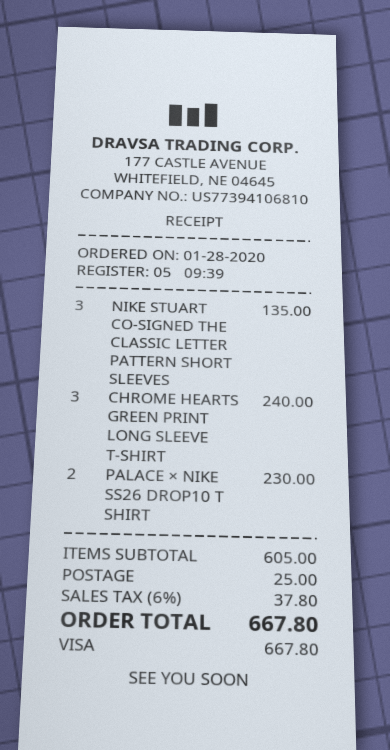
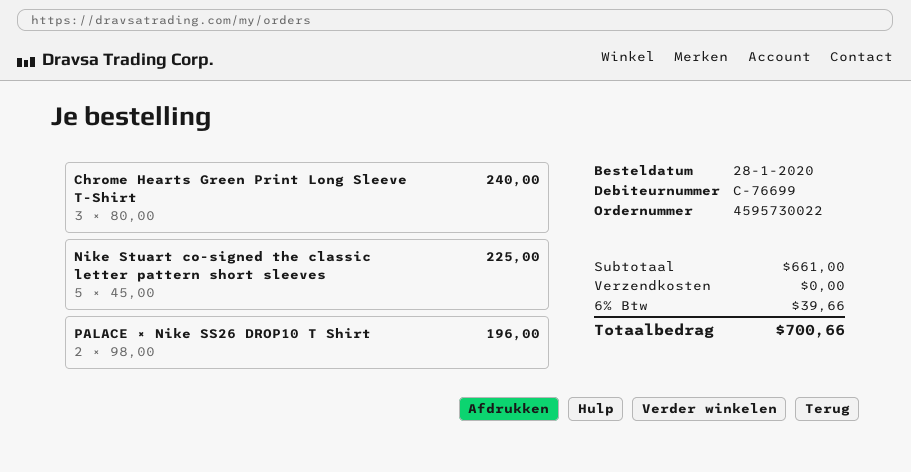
NIKE STUART CO-SIGNED THE CLASSIC LETTER PATTERN SHORT SLEEVES: 3 for 135.00 -> 5 for 225.00
PALACE × NIKE SS26 DROP10 T SHIRT: 2 for 230.00 -> 2 for 196.00
subtotal: 605.00 -> 661.00
shipping: 25.00 -> 0.00
tax: 6% = 37.80 -> 6% = 39.66
total: 667.80 -> 700.66

